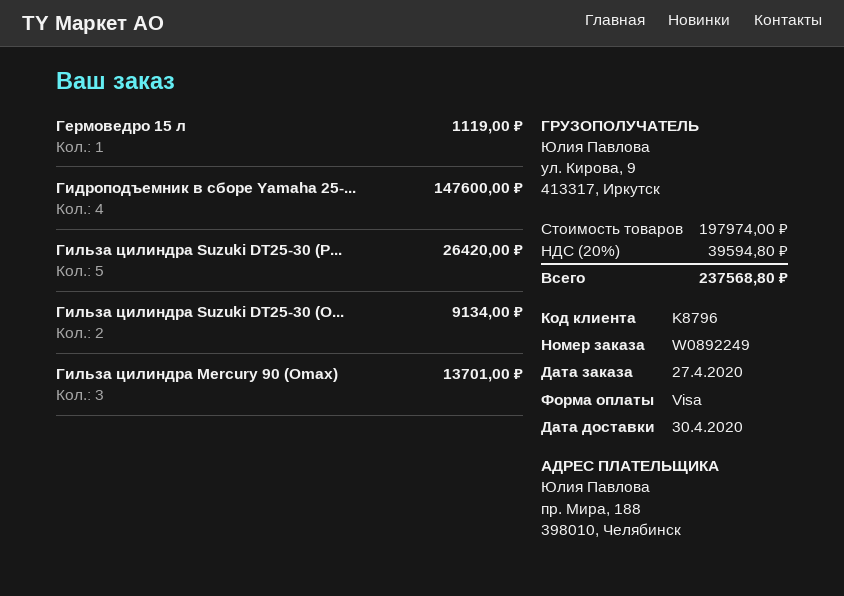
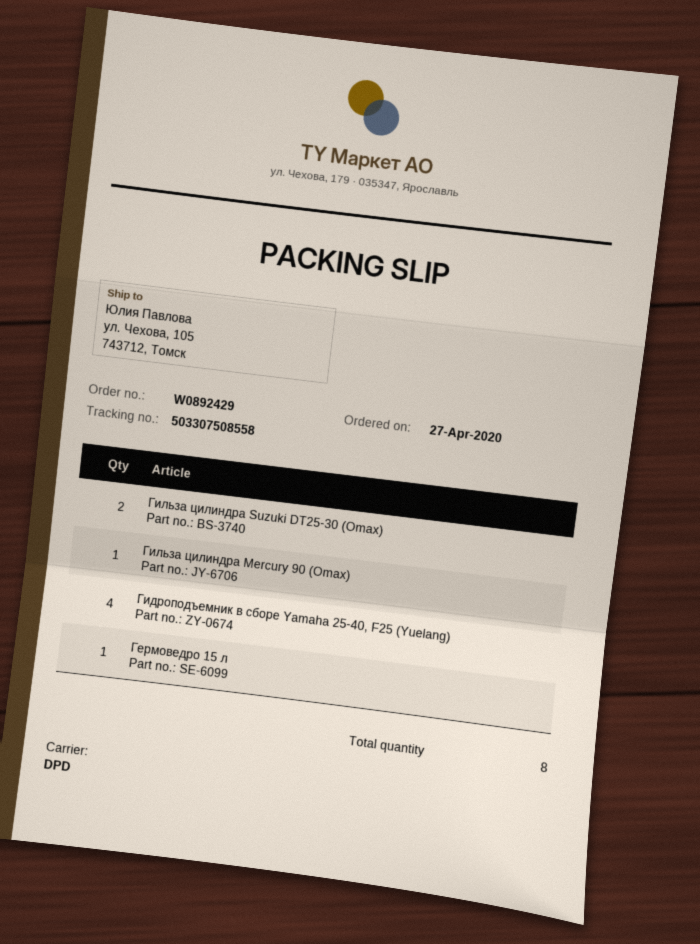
order number: W0892249 -> W0892429
ship to: ул. Кирова, 9, 413317, Иркутск -> ул. Чехова, 105, 743712, Томск
Гильза цилиндра Suzuki DT25-30 (P...: 5 -> none
Гильза цилиндра Mercury 90 (Omax): 3 -> 1

